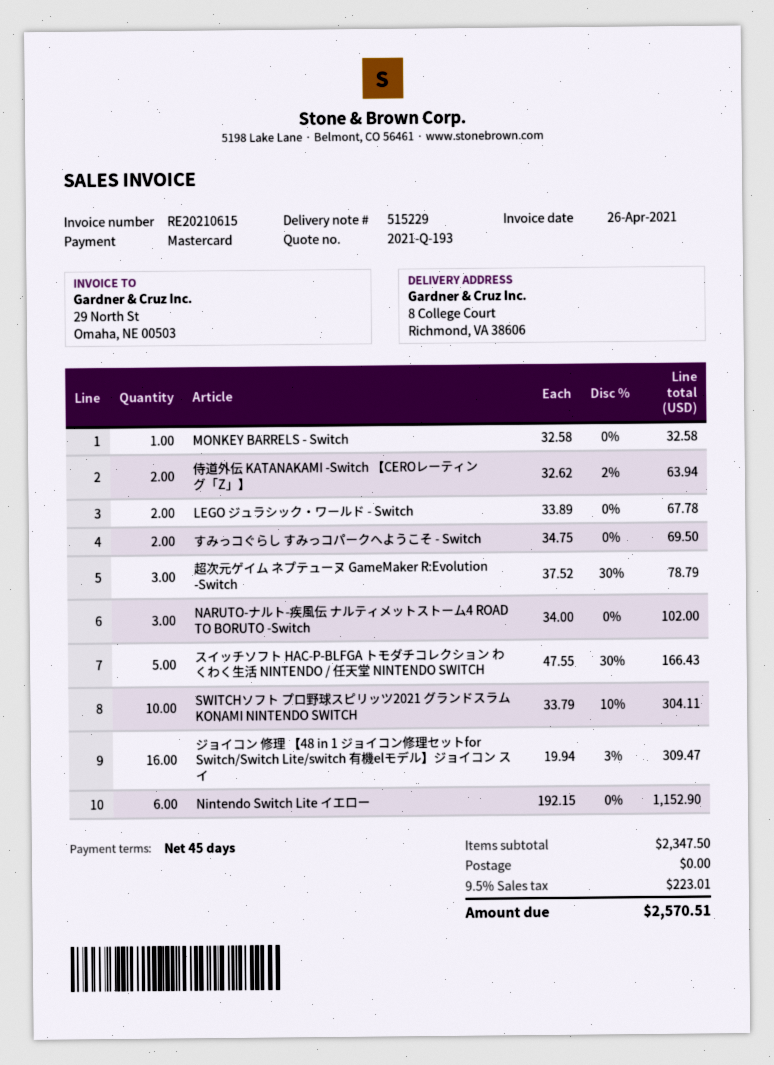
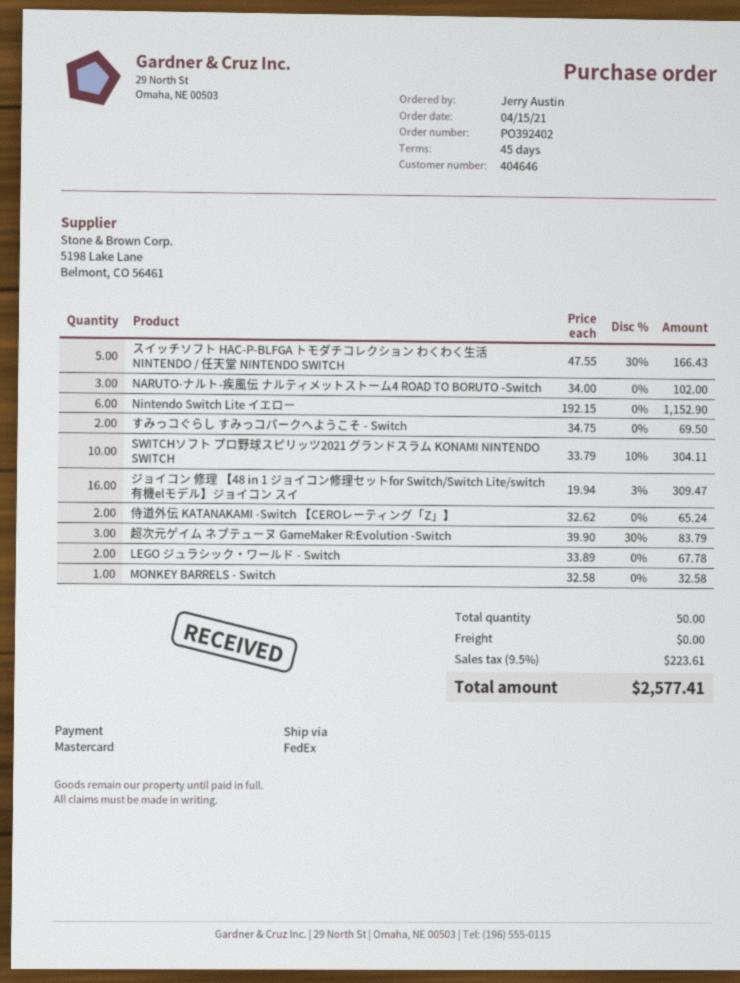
侍道外伝 KATANAKAMI -Switch 【CEROレーティング「Z」】: 2 x 32.62 - 2% = 63.94 -> 2 x 32.62 = 65.24
超次元ゲイム ネプテューヌ GameMaker R:Evolution -Switch: 3 x 37.52 - 30% = 78.79 -> 3 x 39.90 - 30% = 83.79
tax: 9.5% = 223.01 -> 9.5% = 223.61
total: 2570.51 -> 2577.41

